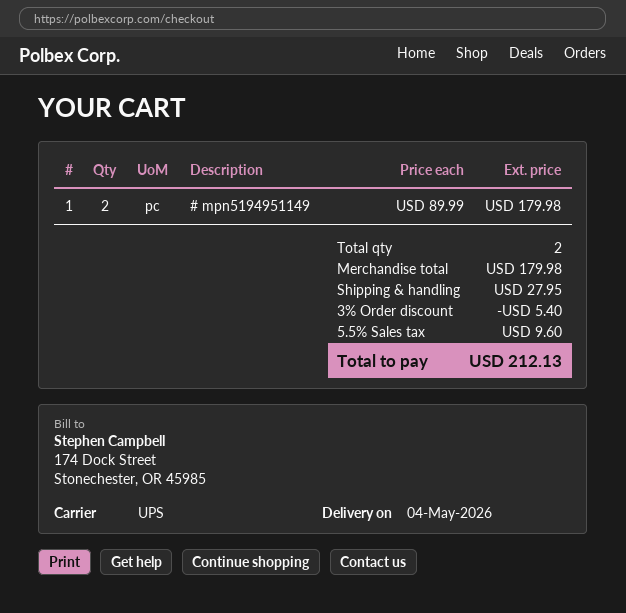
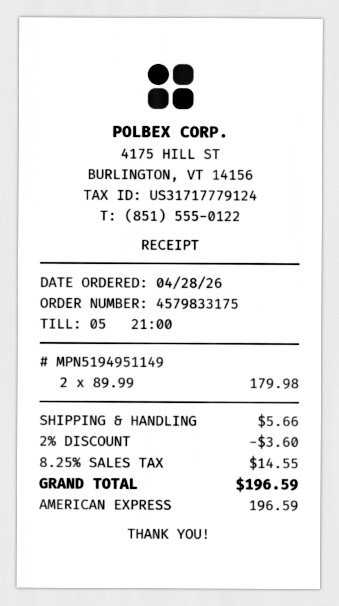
discount: 3% = 5.40 -> 2% = 3.60
shipping: 27.95 -> 5.66
tax: 5.5% = 9.60 -> 8.25% = 14.55
total: 212.13 -> 196.59

